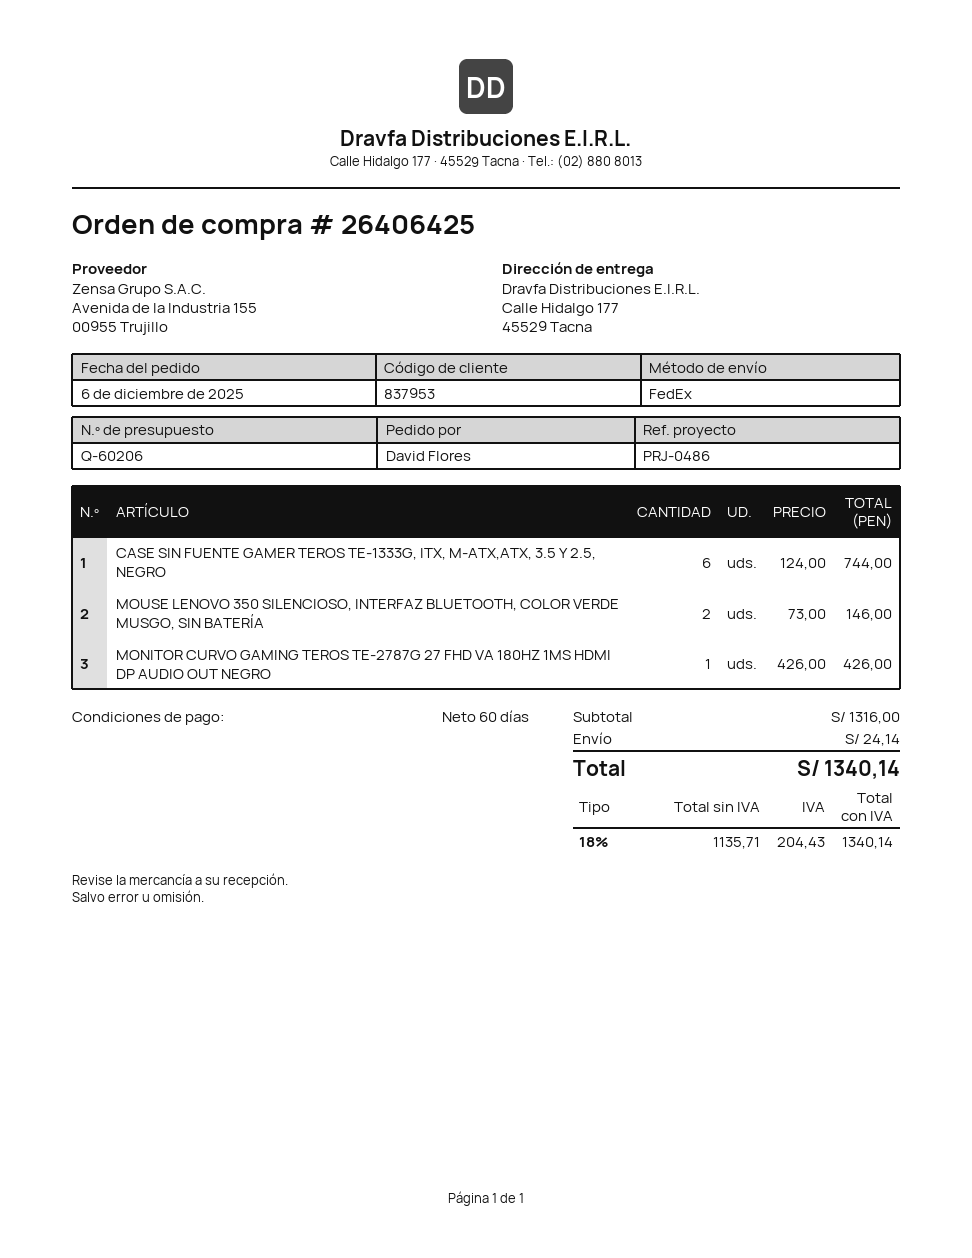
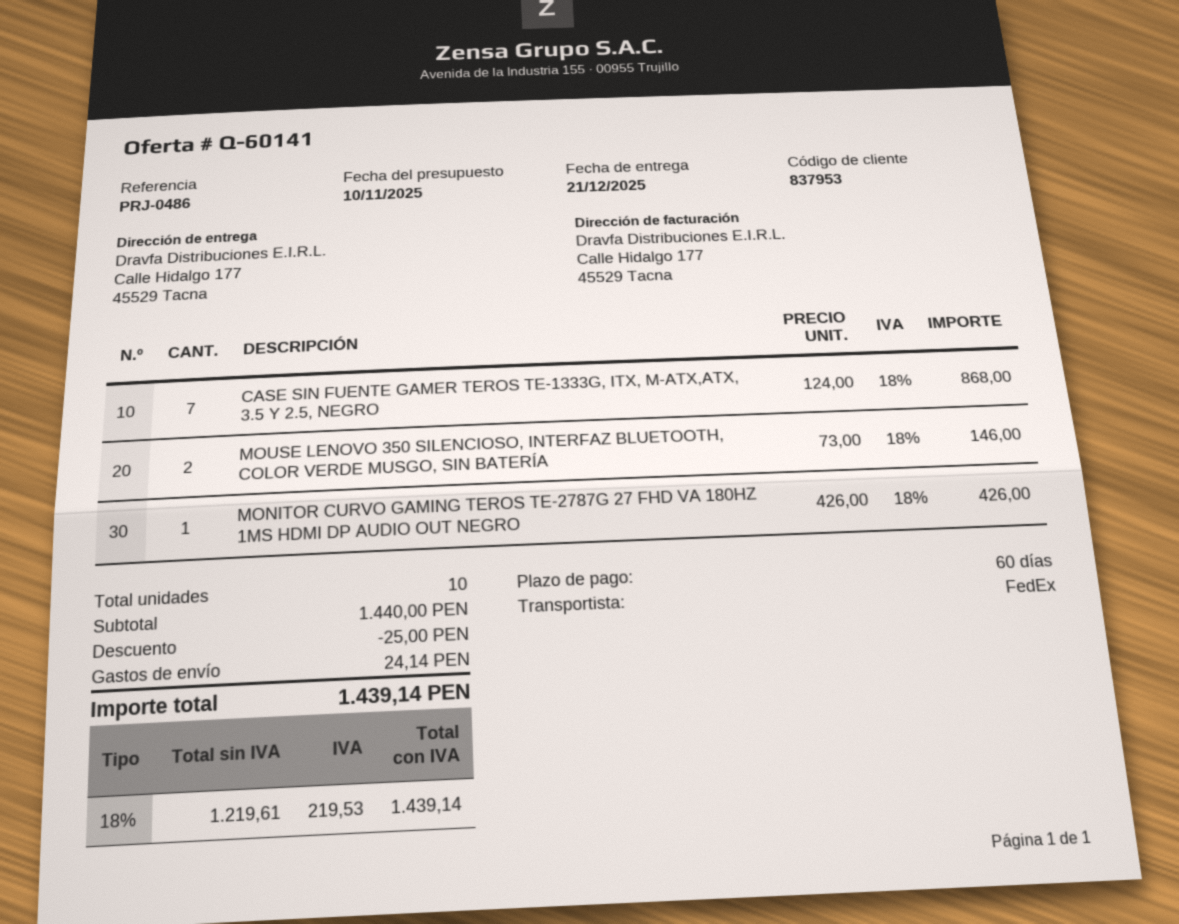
quote number: Q-60206 -> Q-60141
CASE SIN FUENTE GAMER TEROS TE-1333G, ITX, M-ATX,ATX, 3.5 Y 2.5, NEGRO: 6 x 124.00 = 744.00 -> 7 x 124.00 = 868.00
subtotal: 1316.00 -> 1440.00
discount: none -> 25.00
net: 1135.71 -> 1219.61
tax: 18% = 204.43 -> 18% = 219.53
total: 1340.14 -> 1439.14

